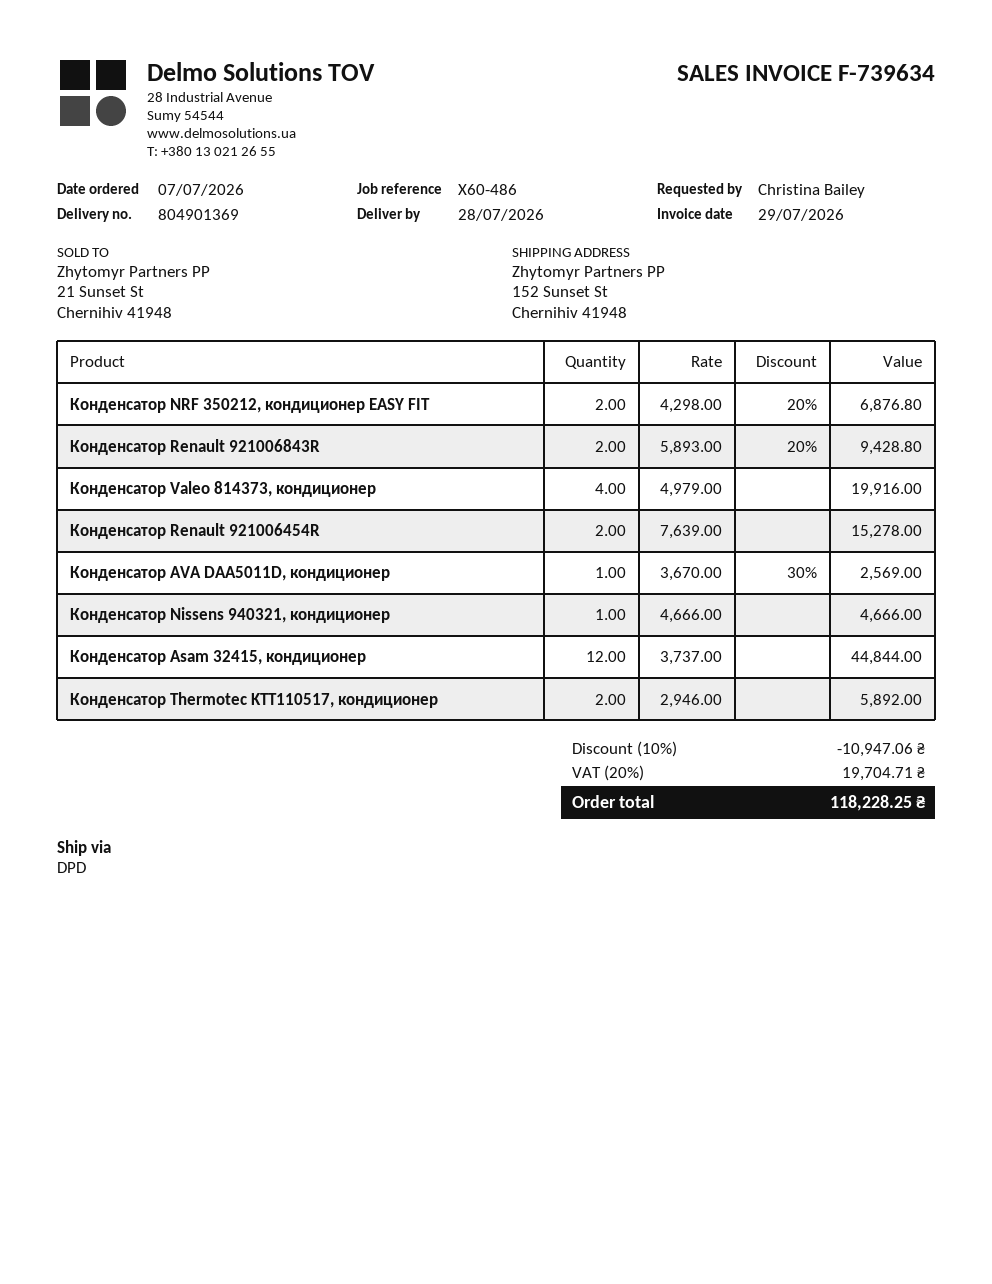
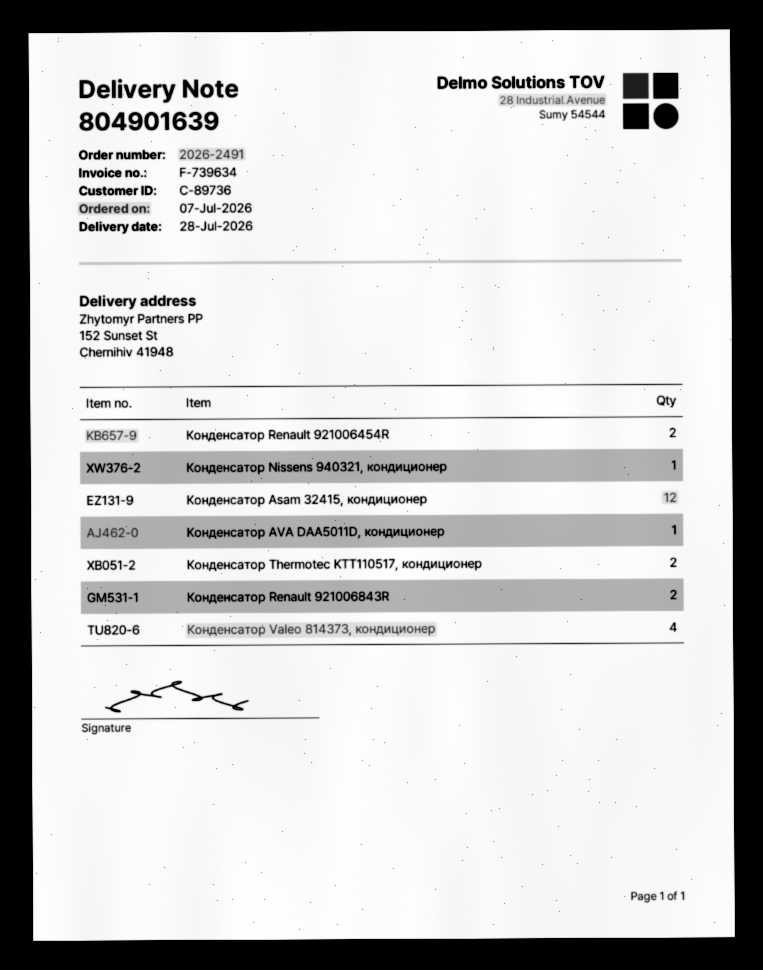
delivery note number: 804901369 -> 804901639
Конденсатор NRF 350212, кондиционер EASY FIT: 2 -> none

